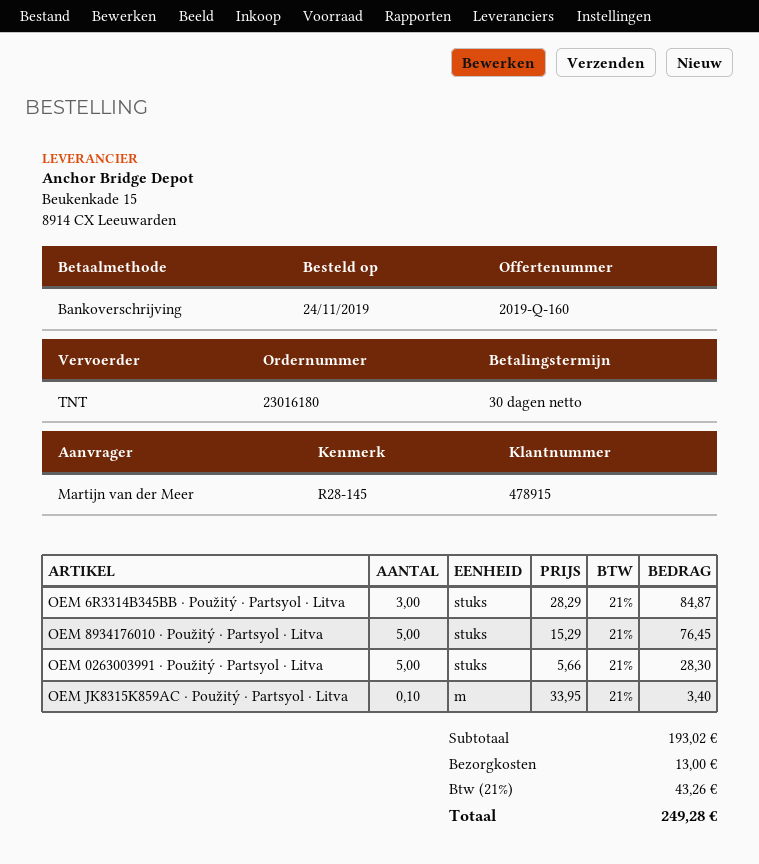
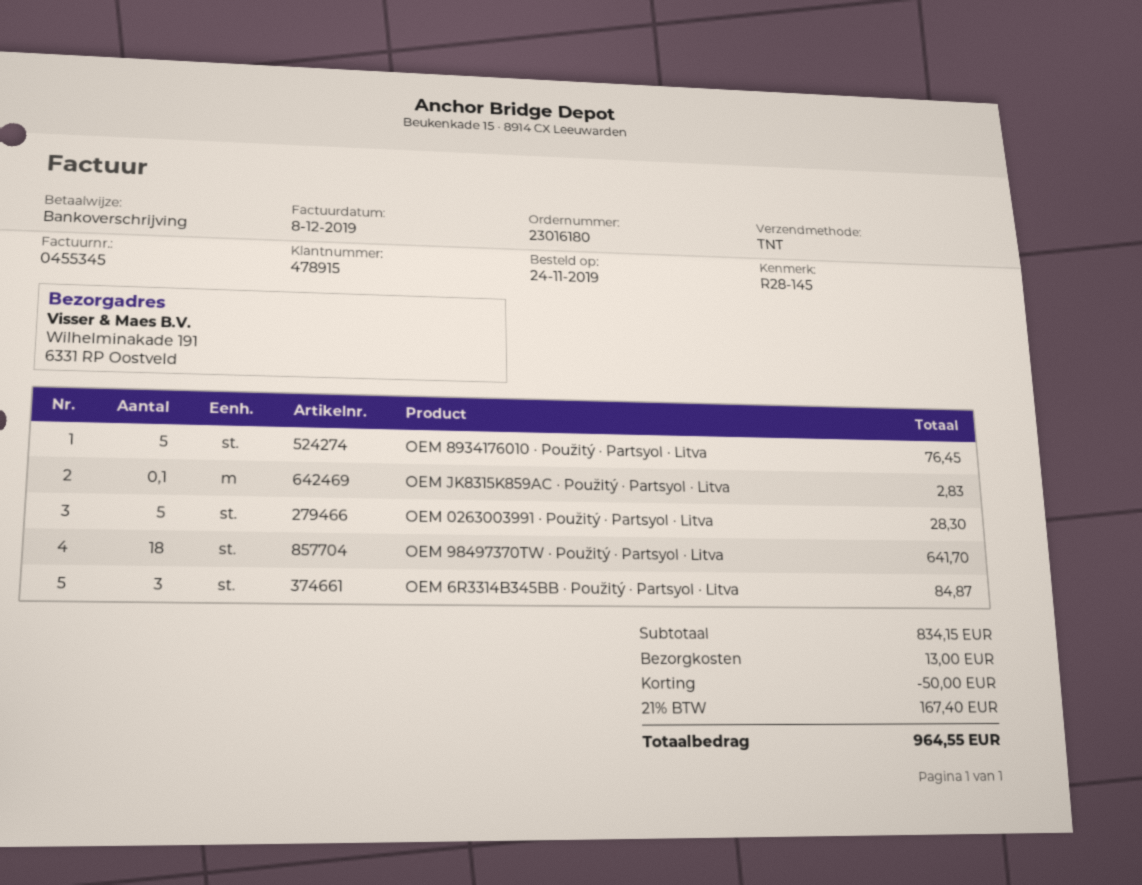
OEM JK8315K859AC · Použitý · Partsyol · Litva: 0.1 for 3.40 -> 0.1 for 2.83
OEM 98497370TW · Použitý · Partsyol · Litva: none -> 18 for 641.70
subtotal: 193.02 -> 834.15
discount: none -> 50.00
tax: 21% = 43.26 -> 21% = 167.40
total: 249.28 -> 964.55

